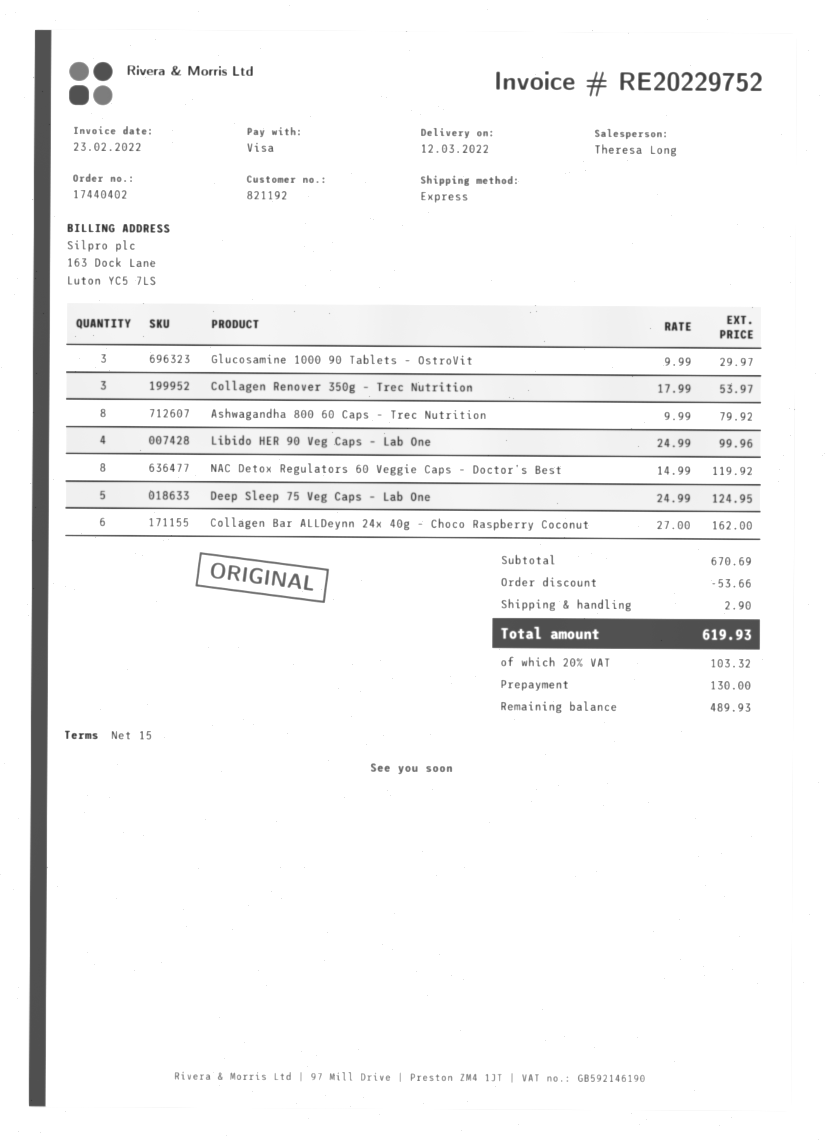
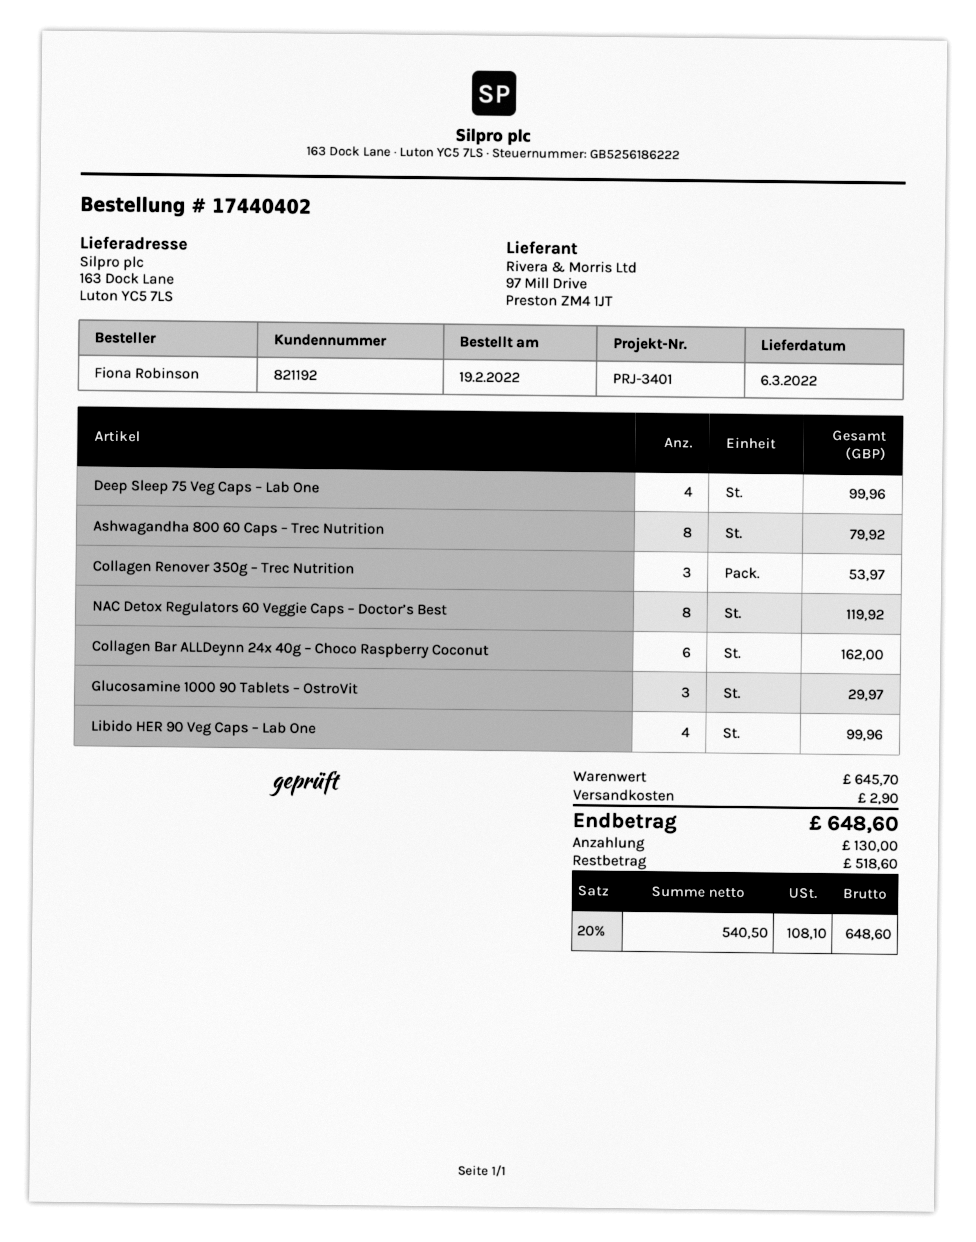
delivery date: 2022-03-12 -> 2022-03-06
Deep Sleep 75 Veg Caps – Lab One: 5 for 124.95 -> 4 for 99.96
subtotal: 670.69 -> 645.70
discount: 53.66 -> none
tax: 20% = 103.32 -> 20% = 108.10
total: 619.93 -> 648.60
balance: 489.93 -> 518.60

